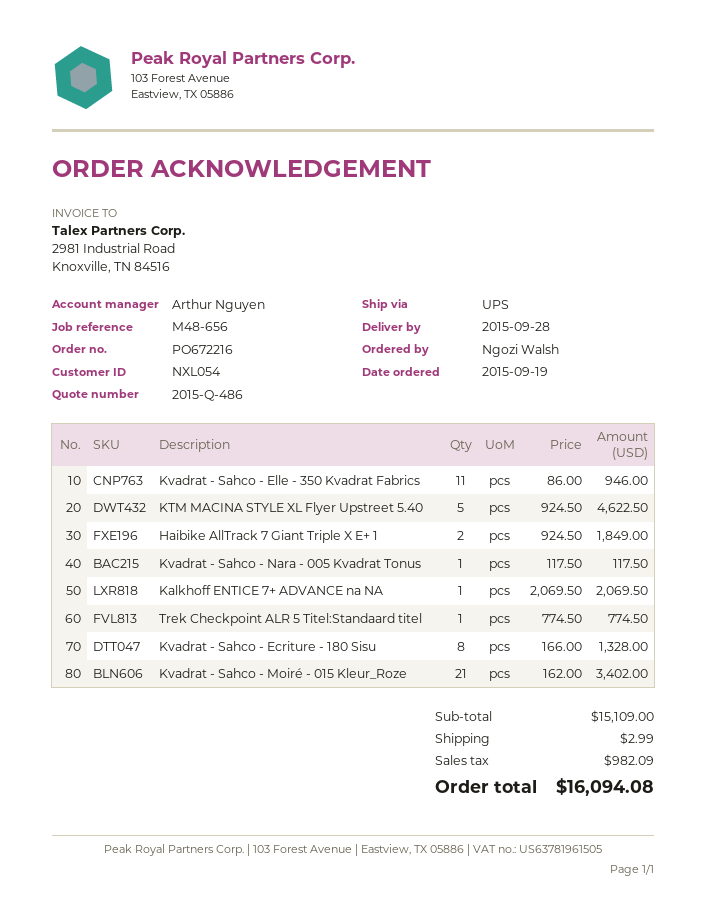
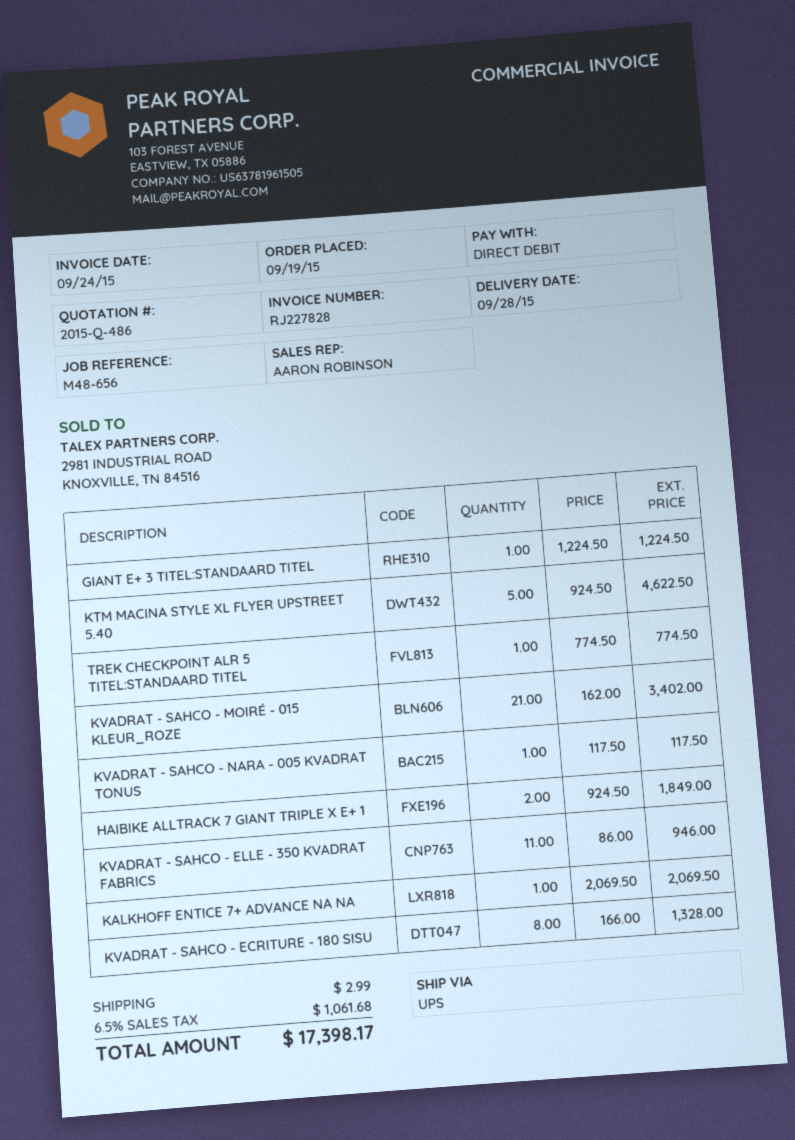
sales rep: Arthur Nguyen -> AARON ROBINSON
GIANT E+ 3 TITEL:STANDAARD TITEL: none -> 1 x 1224.50 = 1224.50
tax: 982.09 -> 1061.68
total: 16094.08 -> 17398.17

